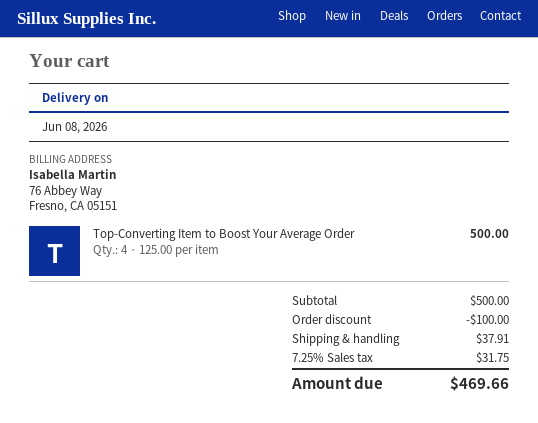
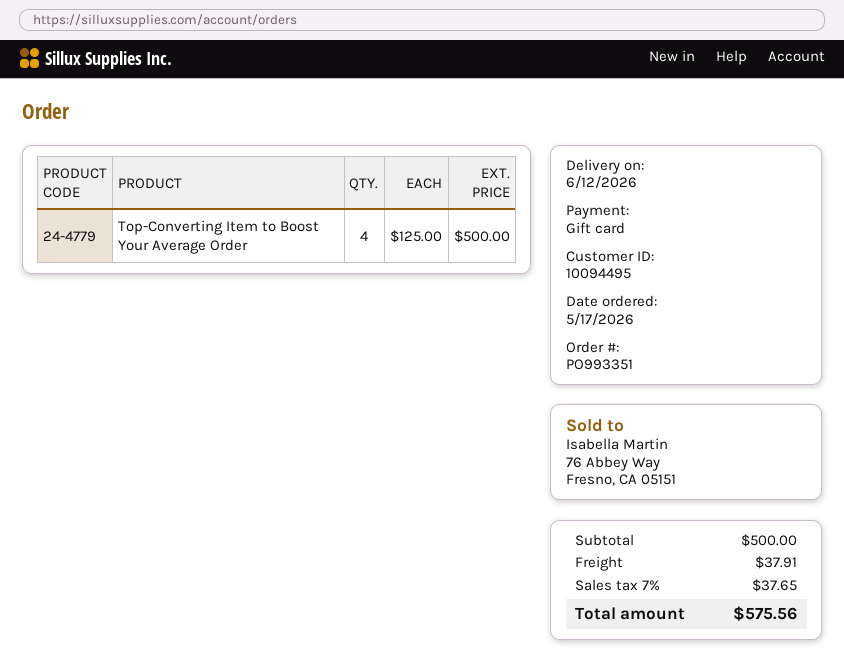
delivery date: 2026-06-08 -> 2026-06-12
discount: 100.00 -> none
tax: 7.25% = 31.75 -> 7% = 37.65
total: 469.66 -> 575.56

